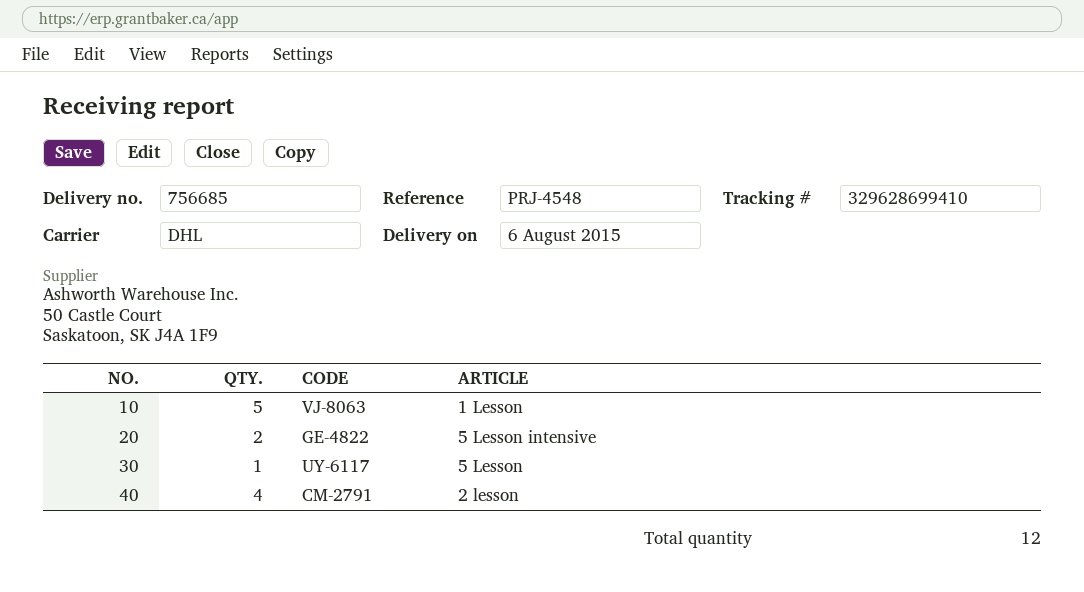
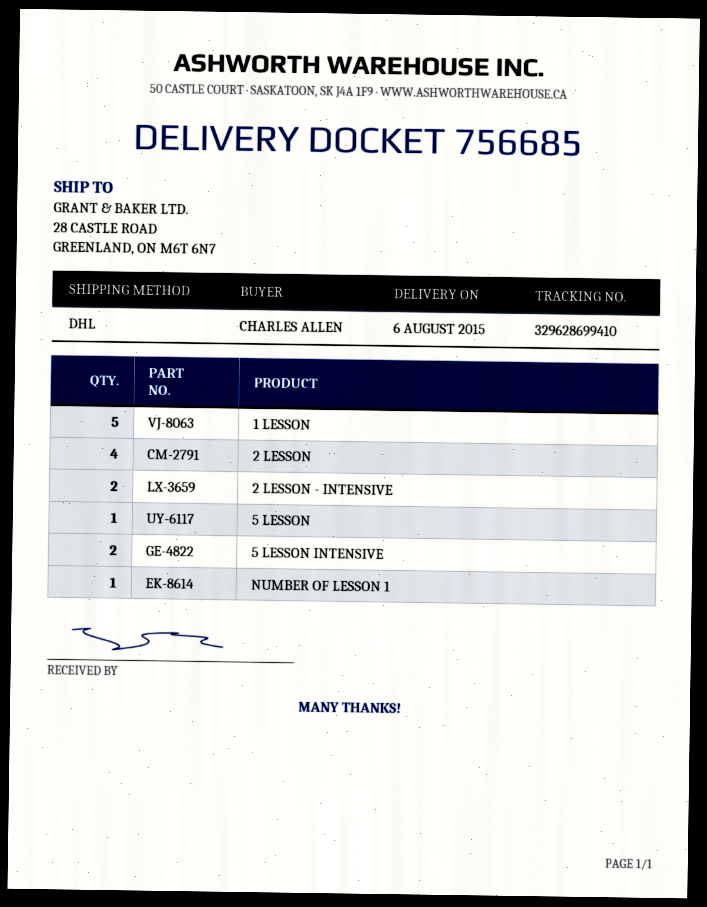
2 LESSON - INTENSIVE: none -> 2
NUMBER OF LESSON 1: none -> 1

